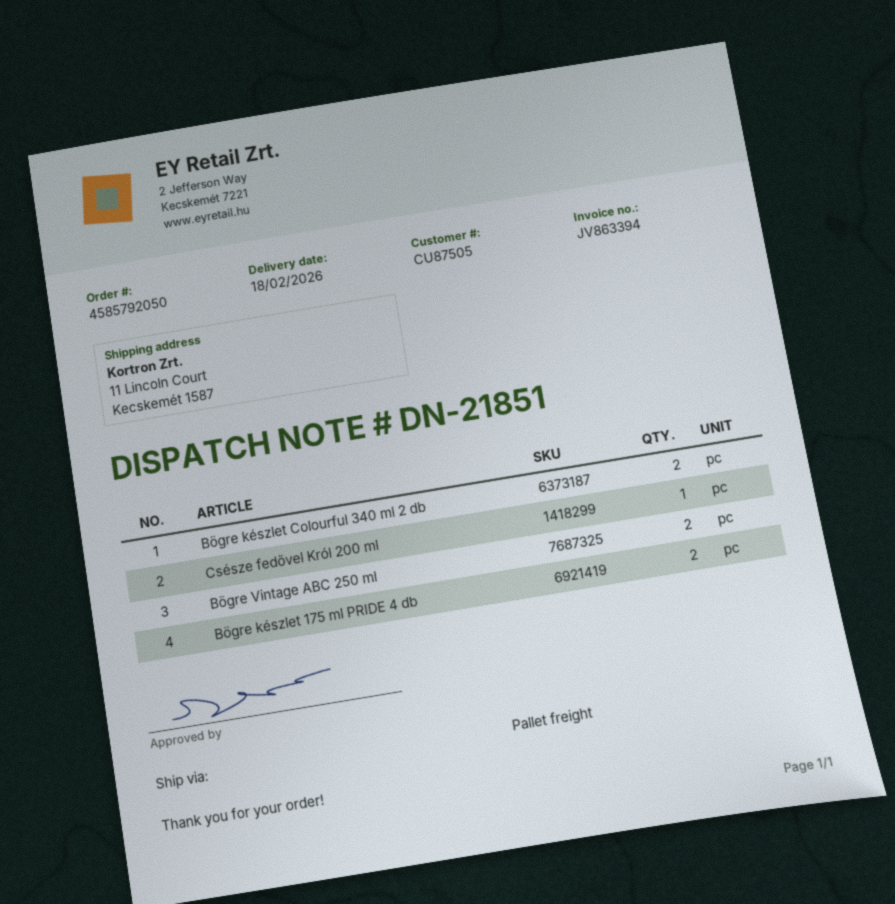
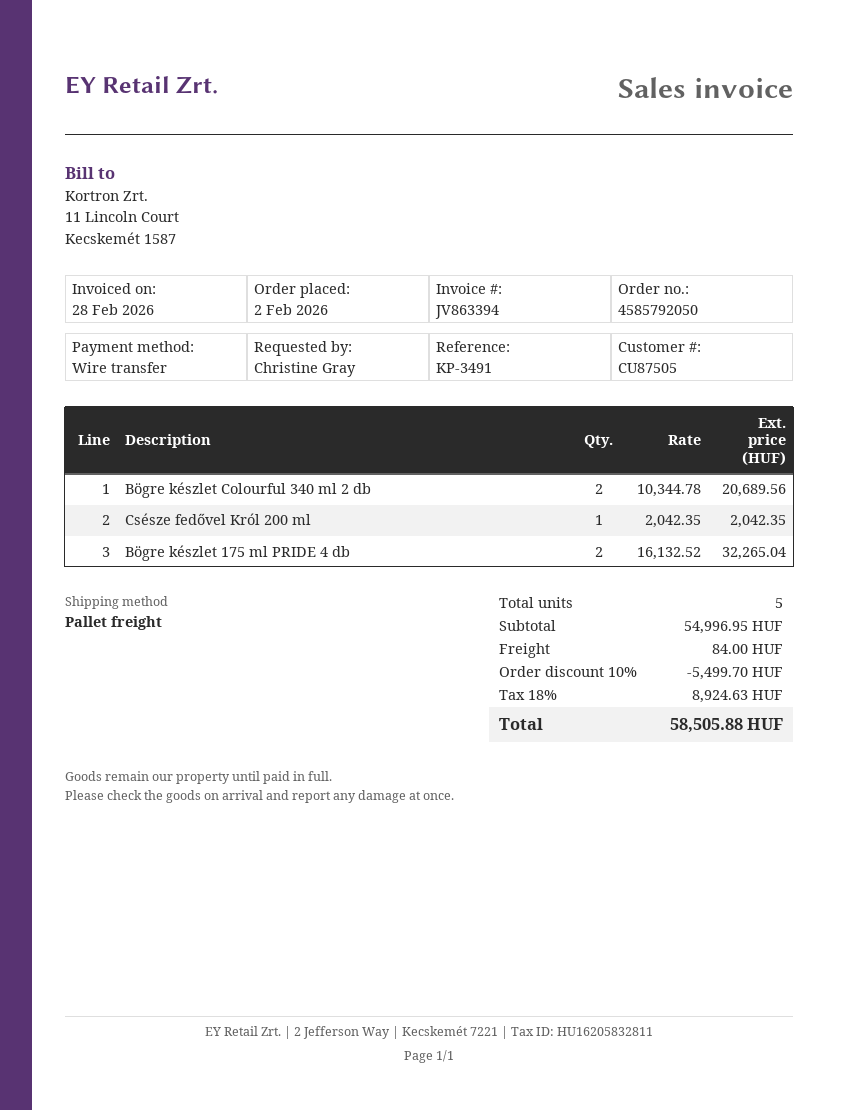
Bögre Vintage ABC 250 ml: 2 -> none

